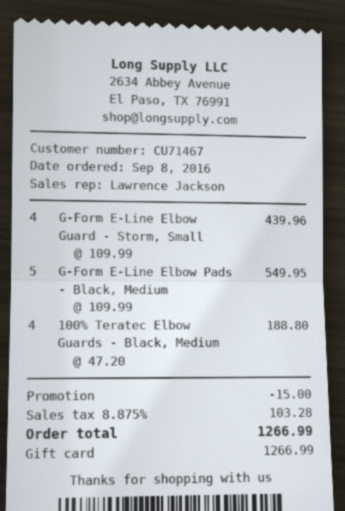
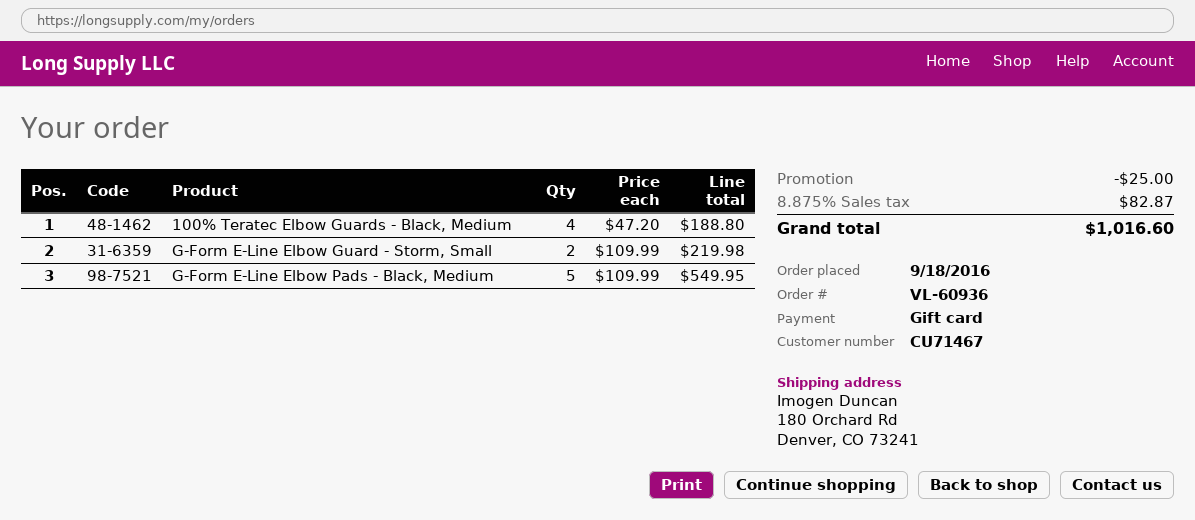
order date: 2016-09-08 -> 2016-09-18
G-Form E-Line Elbow Guard - Storm, Small: 4 x 109.99 = 439.96 -> 2 x 109.99 = 219.98
discount: 15.00 -> 25.00
tax: 8.875% = 103.28 -> 8.875% = 82.87
total: 1266.99 -> 1016.60

